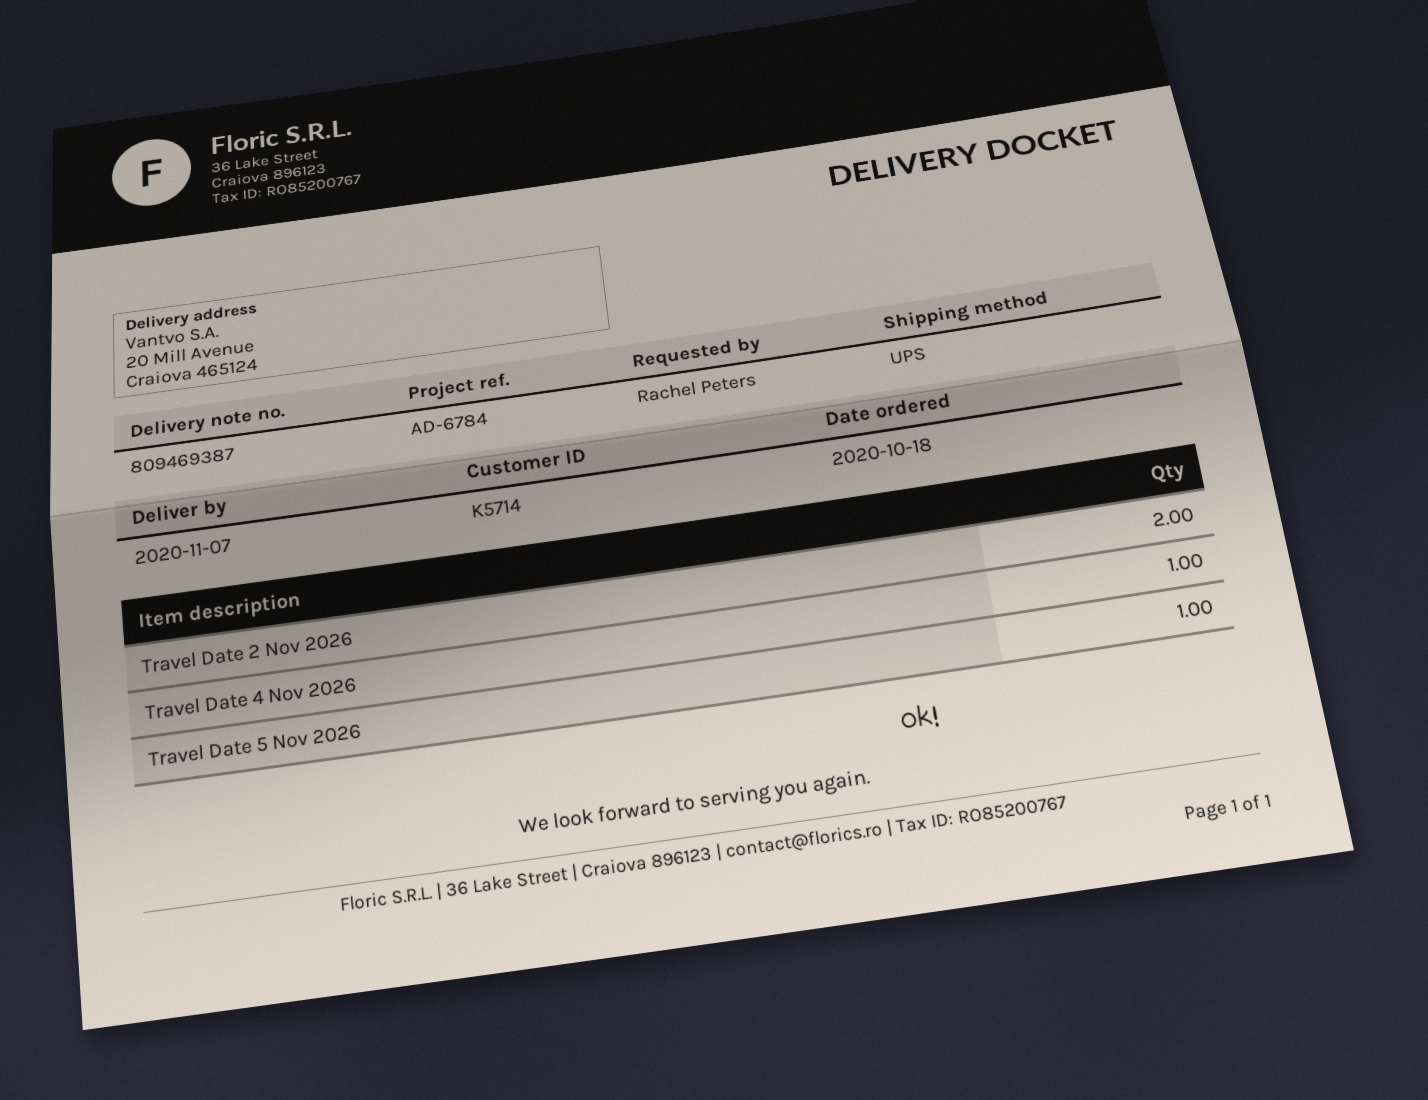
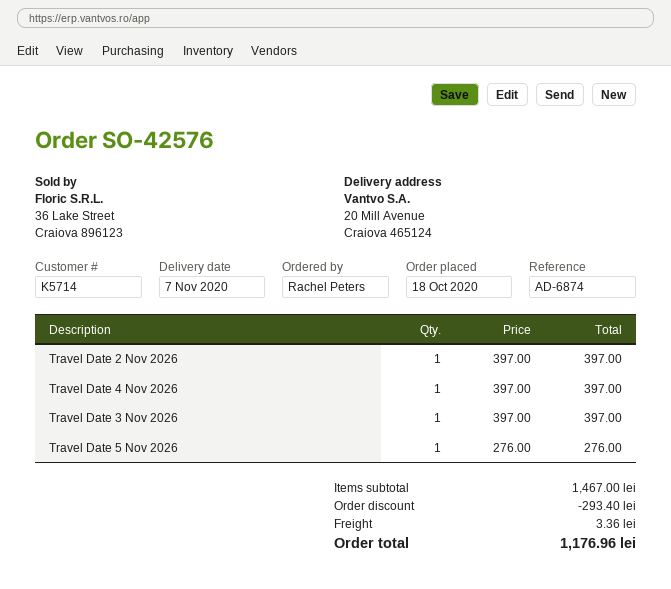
reference: AD-6784 -> AD-6874
Travel Date 2 Nov 2026: 2 -> 1
Travel Date 3 Nov 2026: none -> 1

